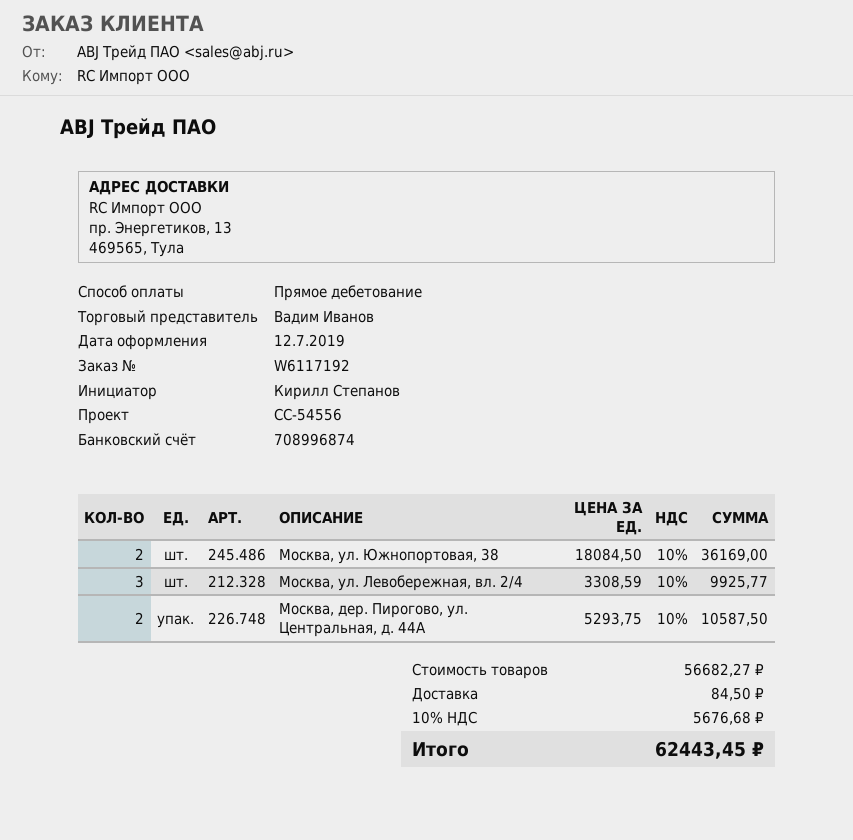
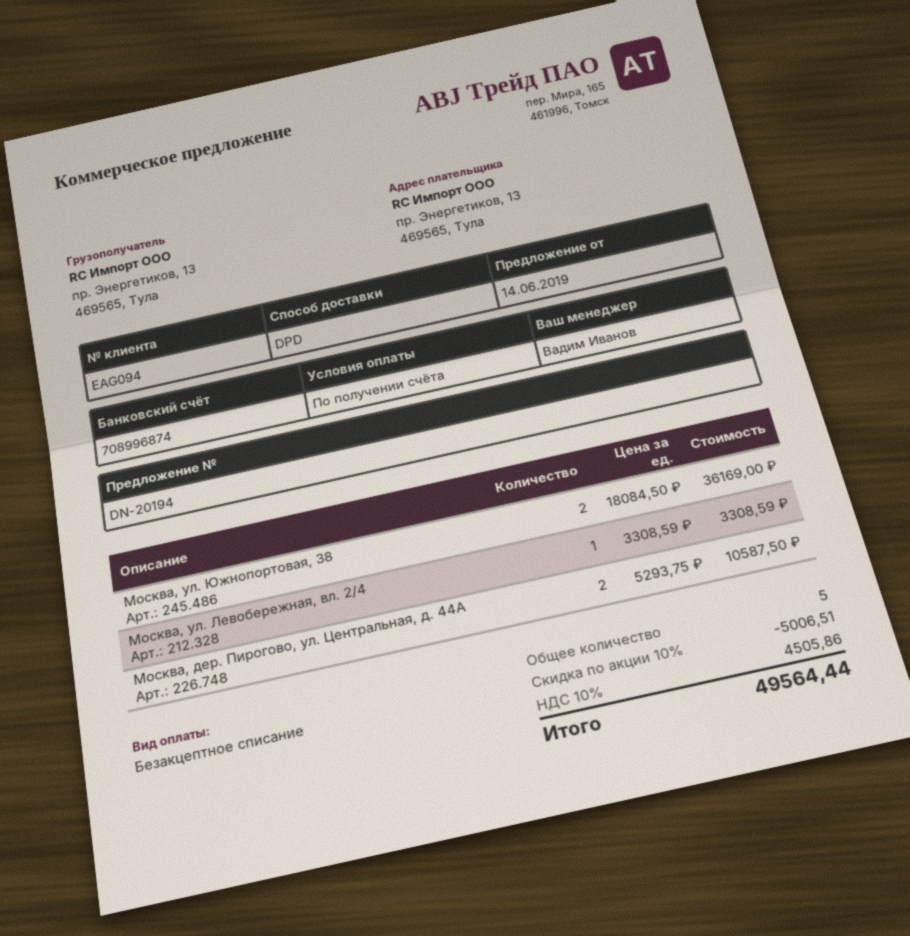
Москва, ул. Левобережная, вл. 2/4: 3 x 3308.59 = 9925.77 -> 1 x 3308.59 = 3308.59
discount: none -> 10% = 5006.51
shipping: 84.50 -> none
tax: 10% = 5676.68 -> 10% = 4505.86
total: 62443.45 -> 49564.44

